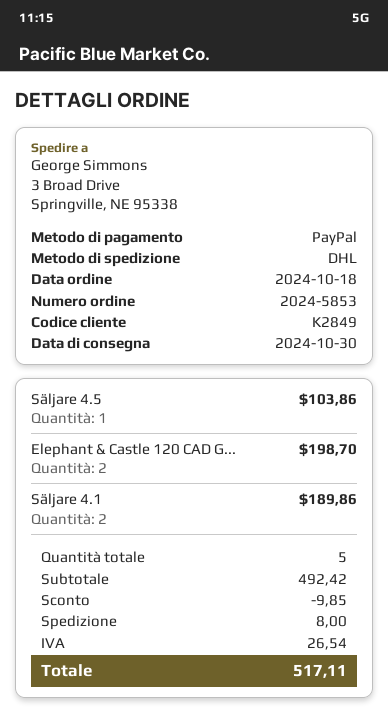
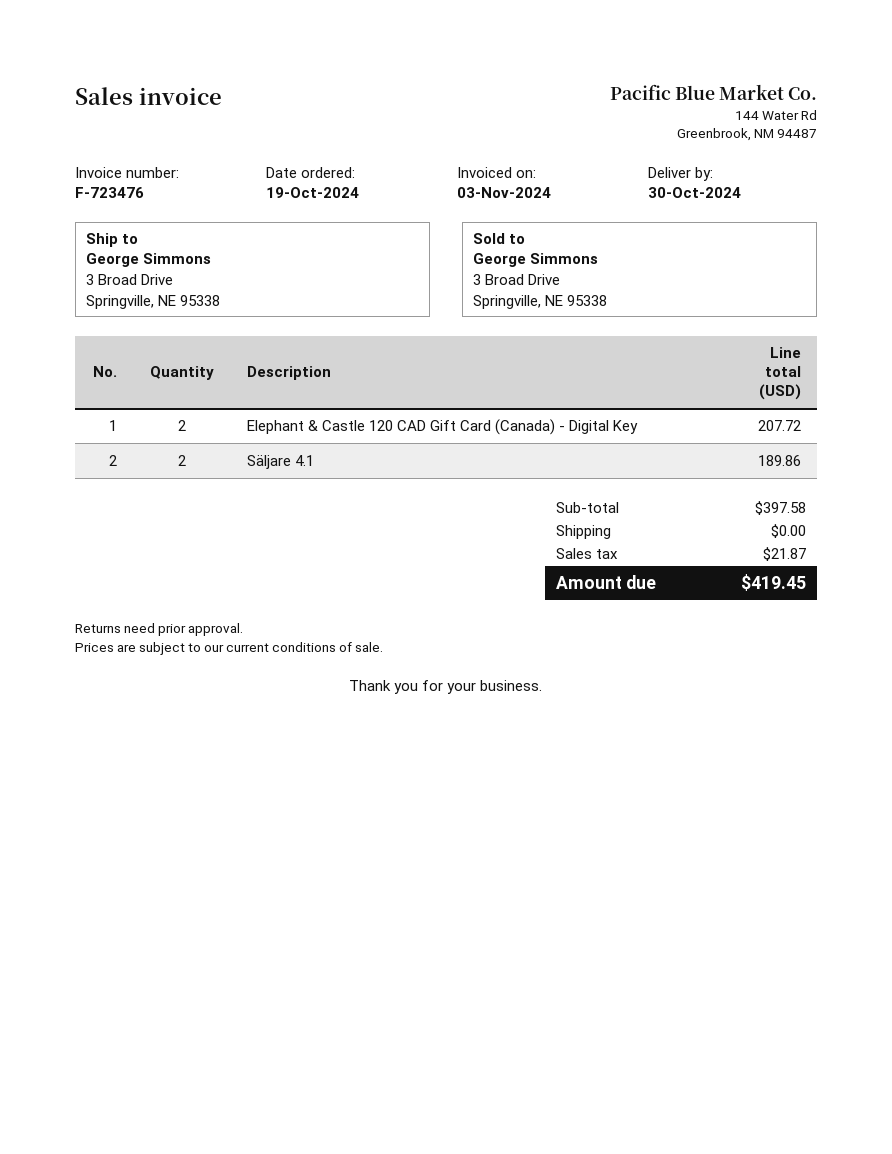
order date: 2024-10-18 -> 2024-10-19
Säljare 4.5: 1 for 103.86 -> none
Elephant & Castle 120 CAD G...: 2 for 198.70 -> 2 for 207.72
subtotal: 492.42 -> 397.58
discount: 9.85 -> none
shipping: 8.00 -> 0.00
tax: 26.54 -> 21.87
total: 517.11 -> 419.45

